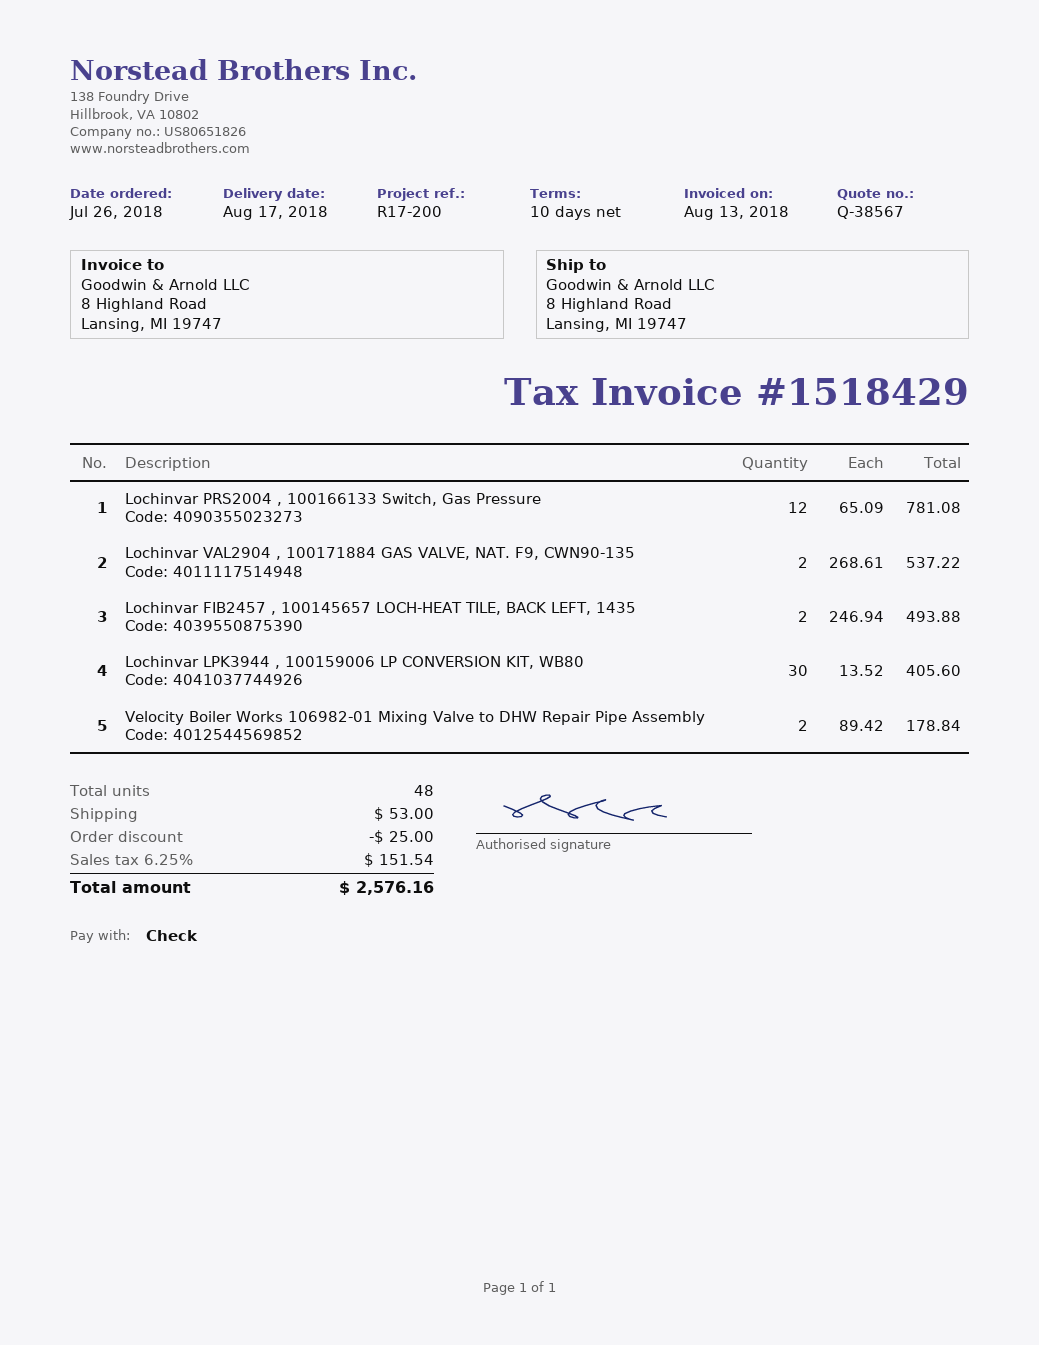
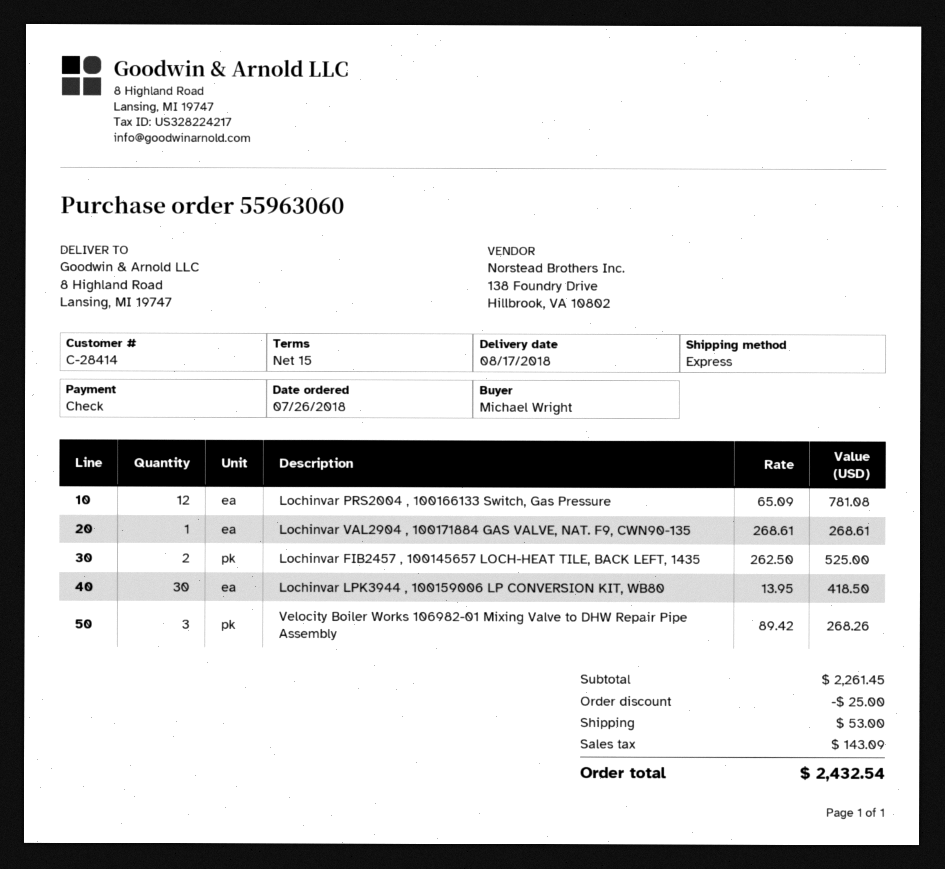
payment terms: 10 days -> 15 days
Lochinvar VAL2904 , 100171884 GAS VALVE, NAT. F9, CWN90-135: 2 x 268.61 = 537.22 -> 1 x 268.61 = 268.61
Lochinvar FIB2457 , 100145657 LOCH-HEAT TILE, BACK LEFT, 1435: 2 x 246.94 = 493.88 -> 2 x 262.50 = 525.00
Lochinvar LPK3944 , 100159006 LP CONVERSION KIT, WB80: 30 x 13.52 = 405.60 -> 30 x 13.95 = 418.50
Velocity Boiler Works 106982-01 Mixing Valve to DHW Repair Pipe Assembly: 2 x 89.42 = 178.84 -> 3 x 89.42 = 268.26
tax: 151.54 -> 143.09
total: 2576.16 -> 2432.54

